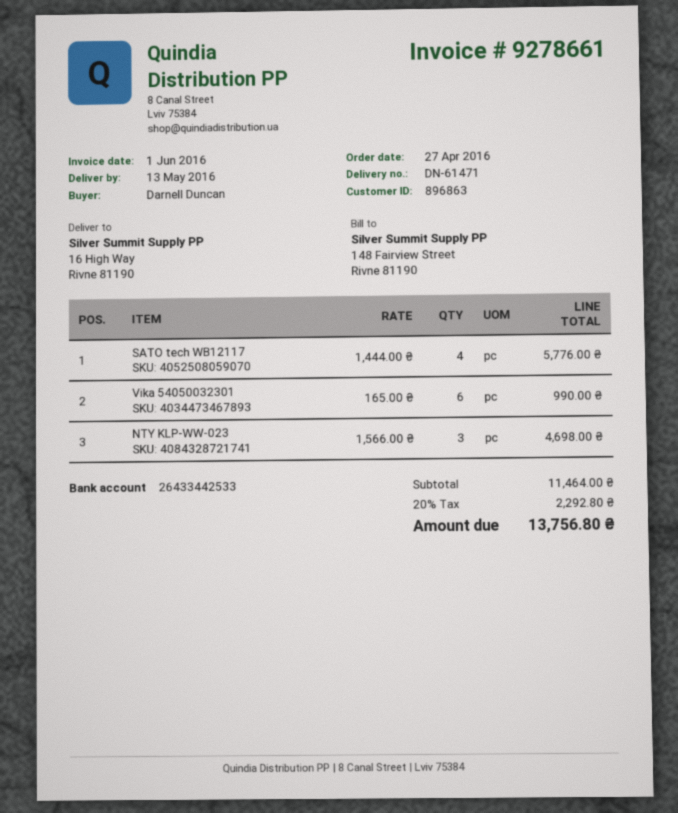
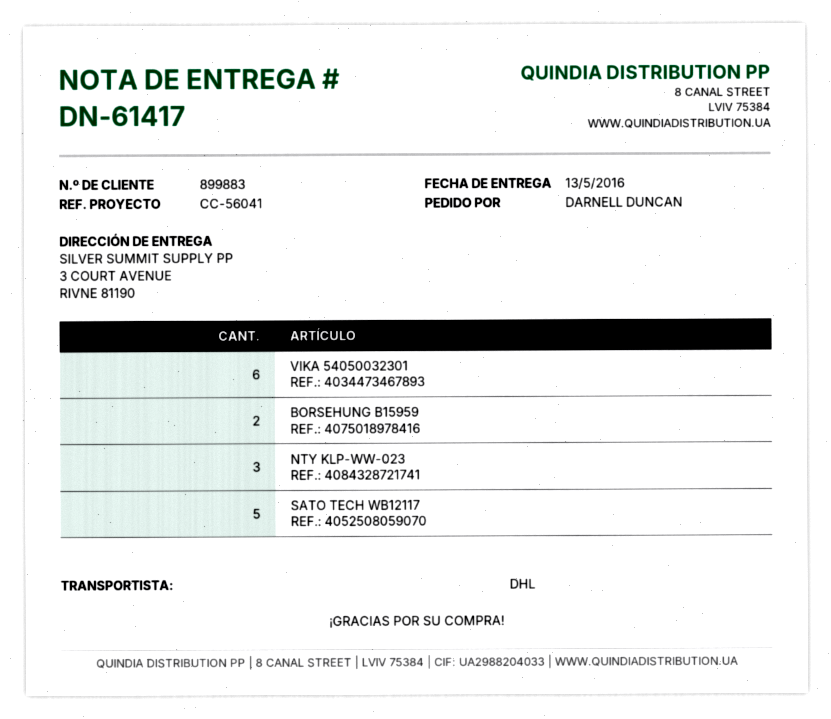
delivery note number: DN-61471 -> DN-61417
customer number: 896863 -> 899883
ship to: 16 High Way, Rivne 81190 -> 3 COURT AVENUE, RIVNE 81190
SATO tech WB12117: 4 -> 5
BORSEHUNG B15959: none -> 2

